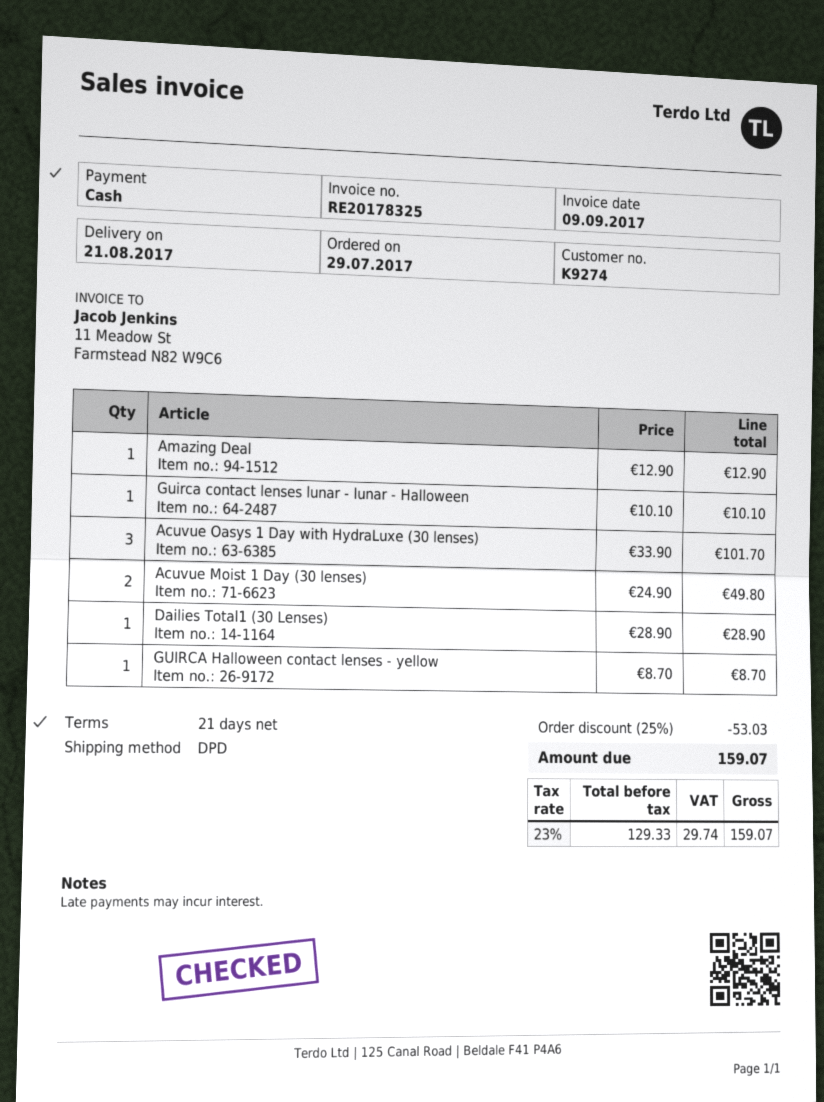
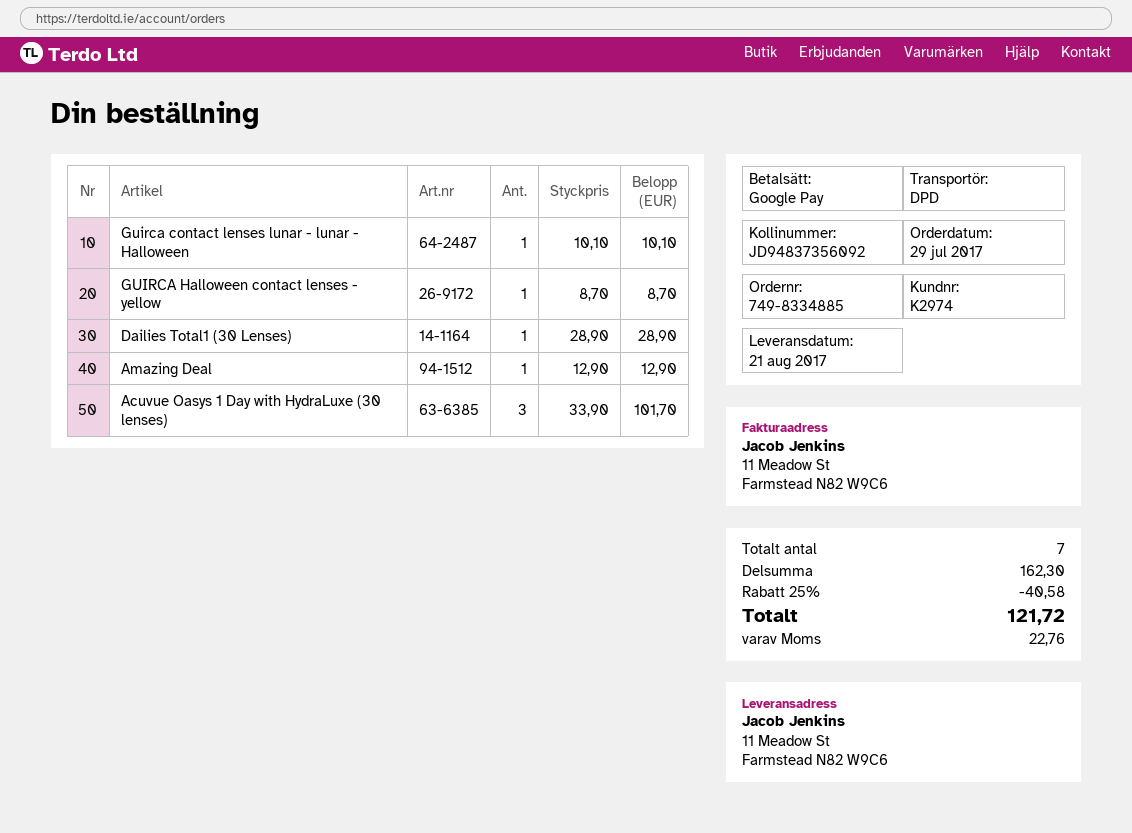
customer number: K9274 -> K2974
payment method: cash -> Google Pay
Acuvue Moist 1 Day (30 lenses): 2 x 24.90 = 49.80 -> none
discount: 25% = 53.03 -> 25% = 40.58
tax: 29.74 -> 22.76
total: 159.07 -> 121.72

